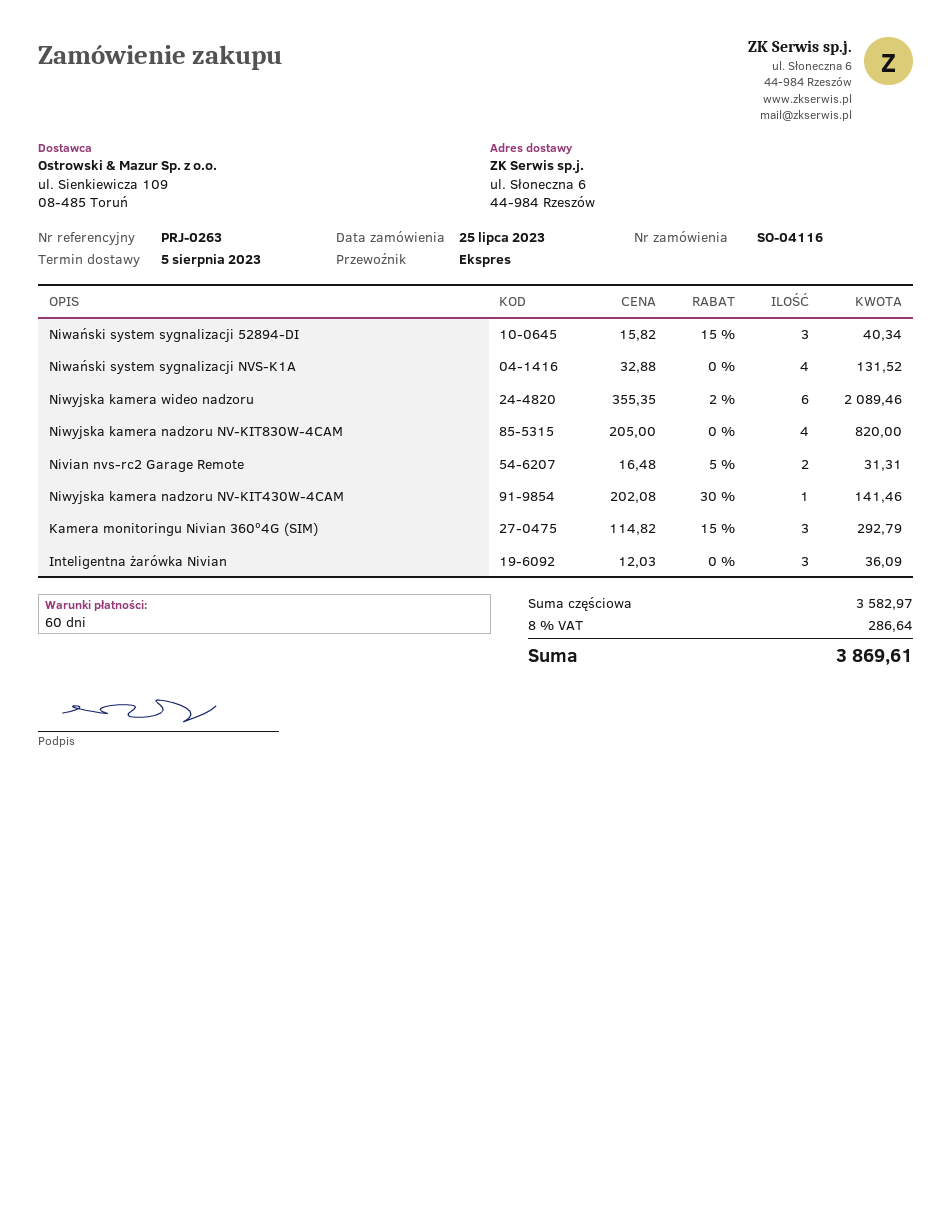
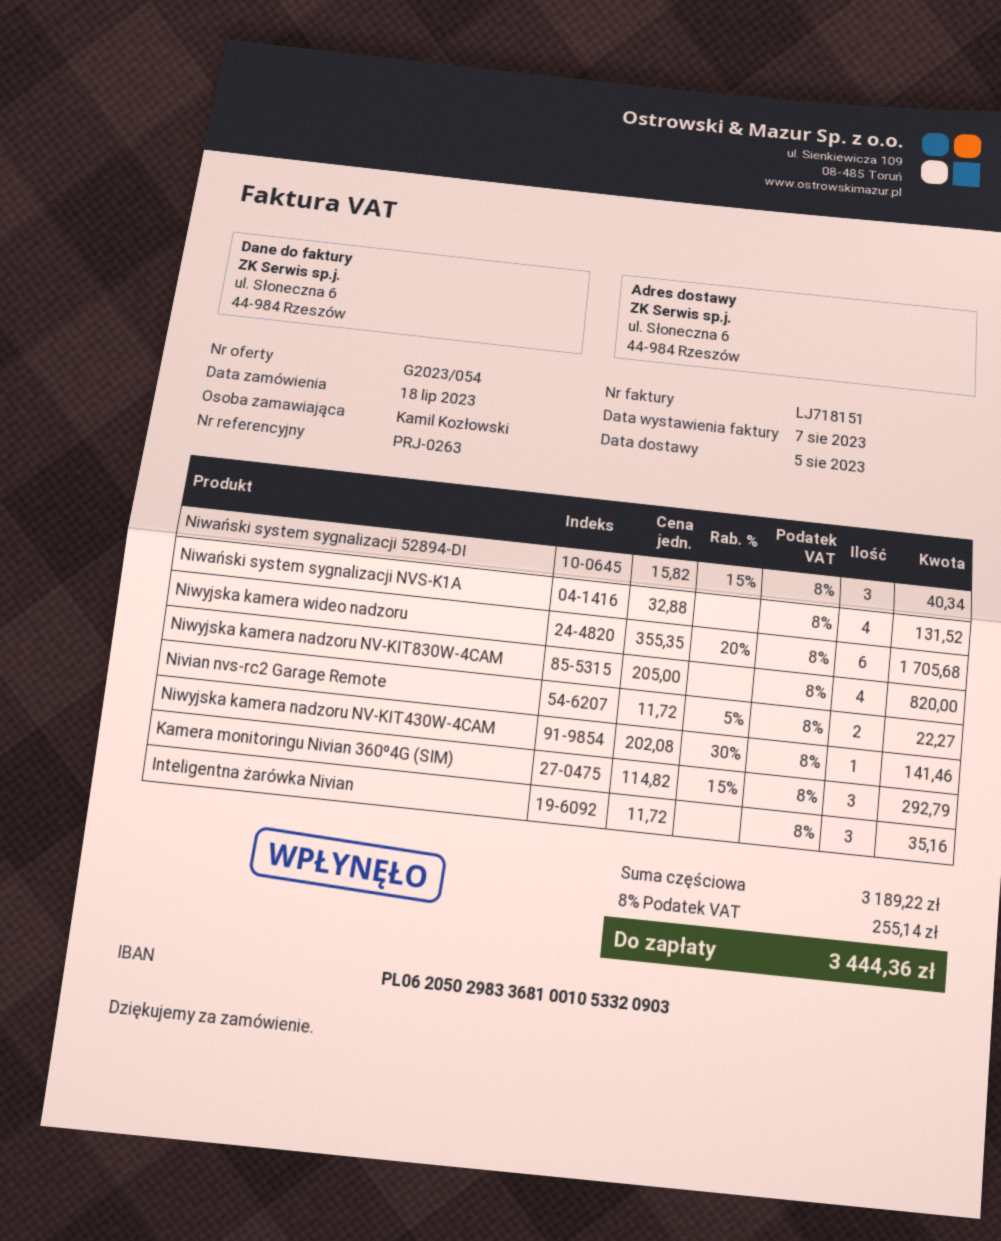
order date: 2023-07-25 -> 2023-07-18
Niwyjska kamera wideo nadzoru: 6 x 355.35 - 2% = 2089.46 -> 6 x 355.35 - 20% = 1705.68
Nivian nvs-rc2 Garage Remote: 2 x 16.48 - 5% = 31.31 -> 2 x 11.72 - 5% = 22.27
Inteligentna żarówka Nivian: 3 x 12.03 = 36.09 -> 3 x 11.72 = 35.16
subtotal: 3582.97 -> 3189.22
tax: 8% = 286.64 -> 8% = 255.14
total: 3869.61 -> 3444.36

